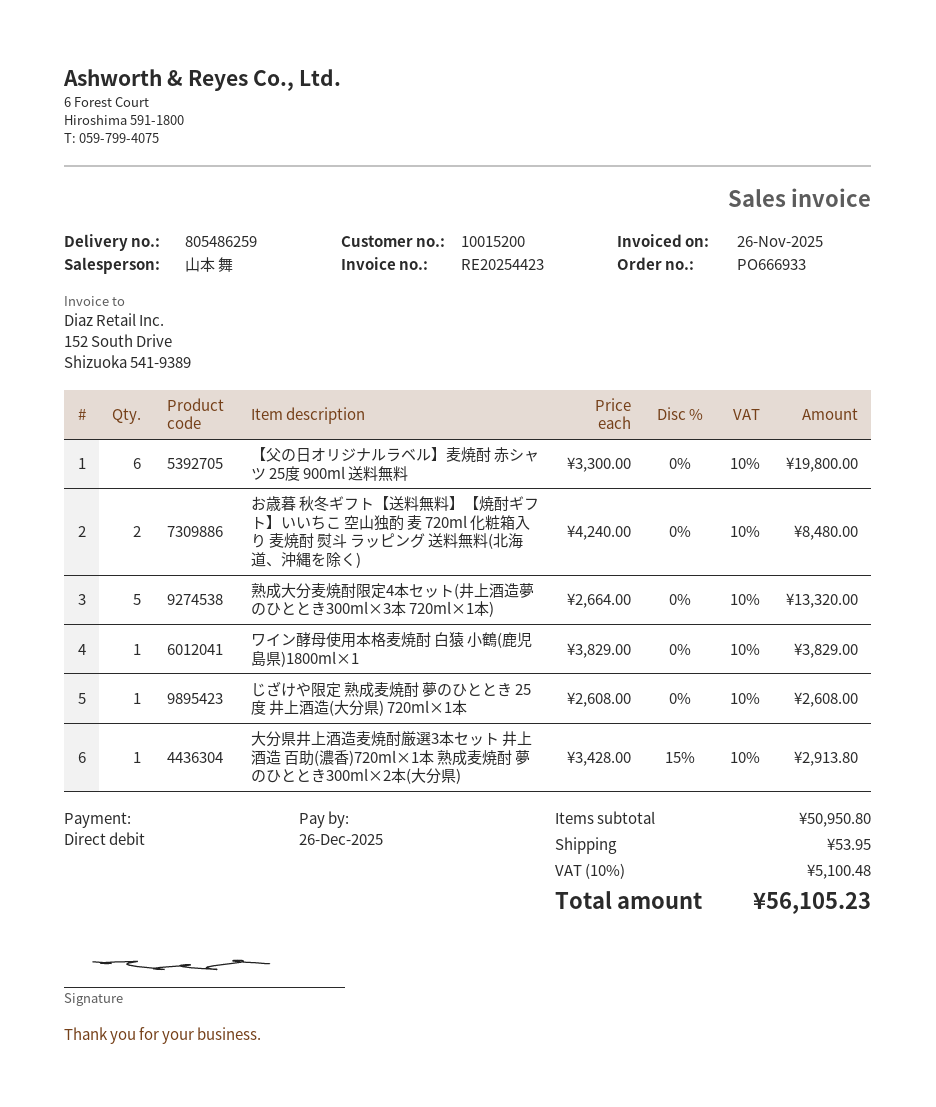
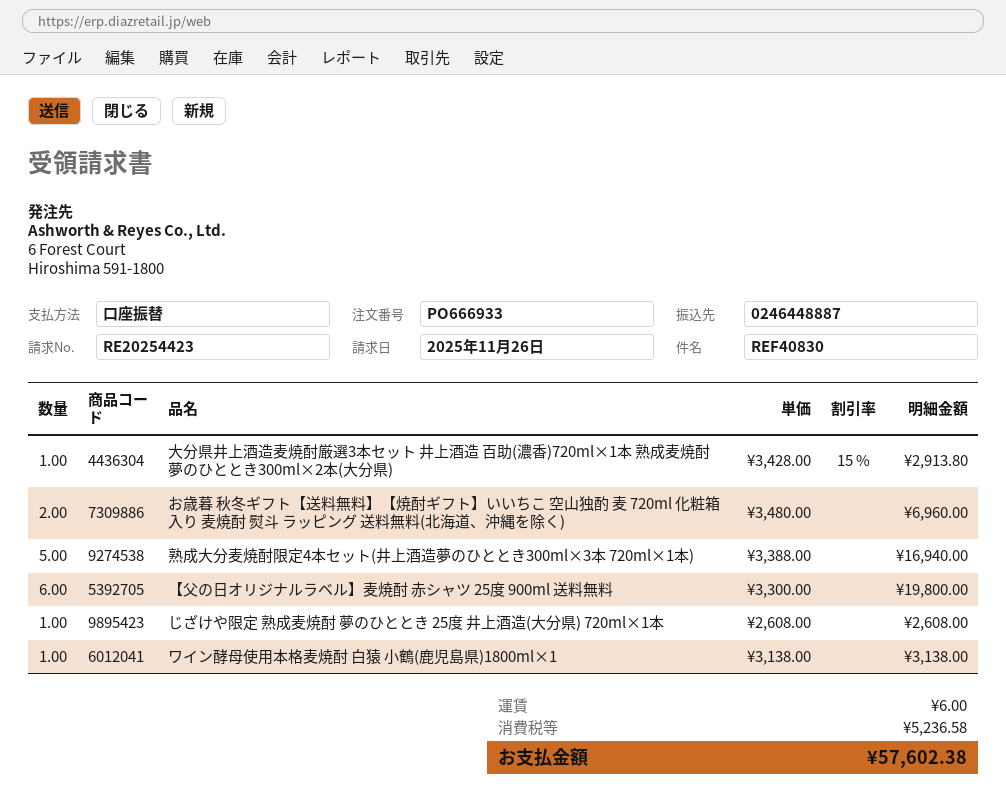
お歳暮 秋冬ギフト【送料無料】【焼酎ギフト】いいちこ 空山独酌 麦 720ml 化粧箱入り 麦焼酎 熨斗 ラッピング 送料無料(北海道、沖縄を除く): 2 x 4240.00 = 8480.00 -> 2 x 3480.00 = 6960.00
熟成大分麦焼酎限定4本セット(井上酒造夢のひととき300ml×3本 720ml×1本): 5 x 2664.00 = 13320.00 -> 5 x 3388.00 = 16940.00
ワイン酵母使用本格麦焼酎 白猿 小鶴(鹿児島県)1800ml×1: 1 x 3829.00 = 3829.00 -> 1 x 3138.00 = 3138.00
shipping: 53.95 -> 6.00
tax: 5100.48 -> 5236.58
total: 56105.23 -> 57602.38

